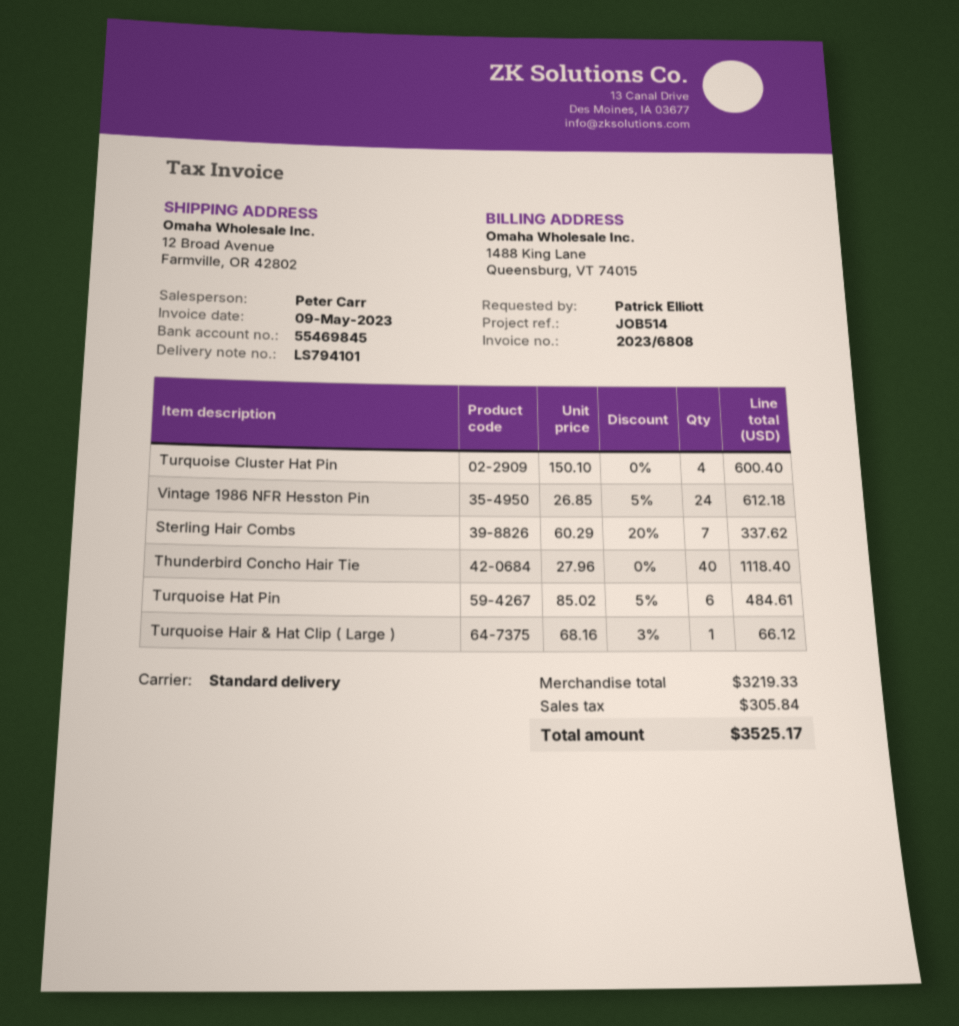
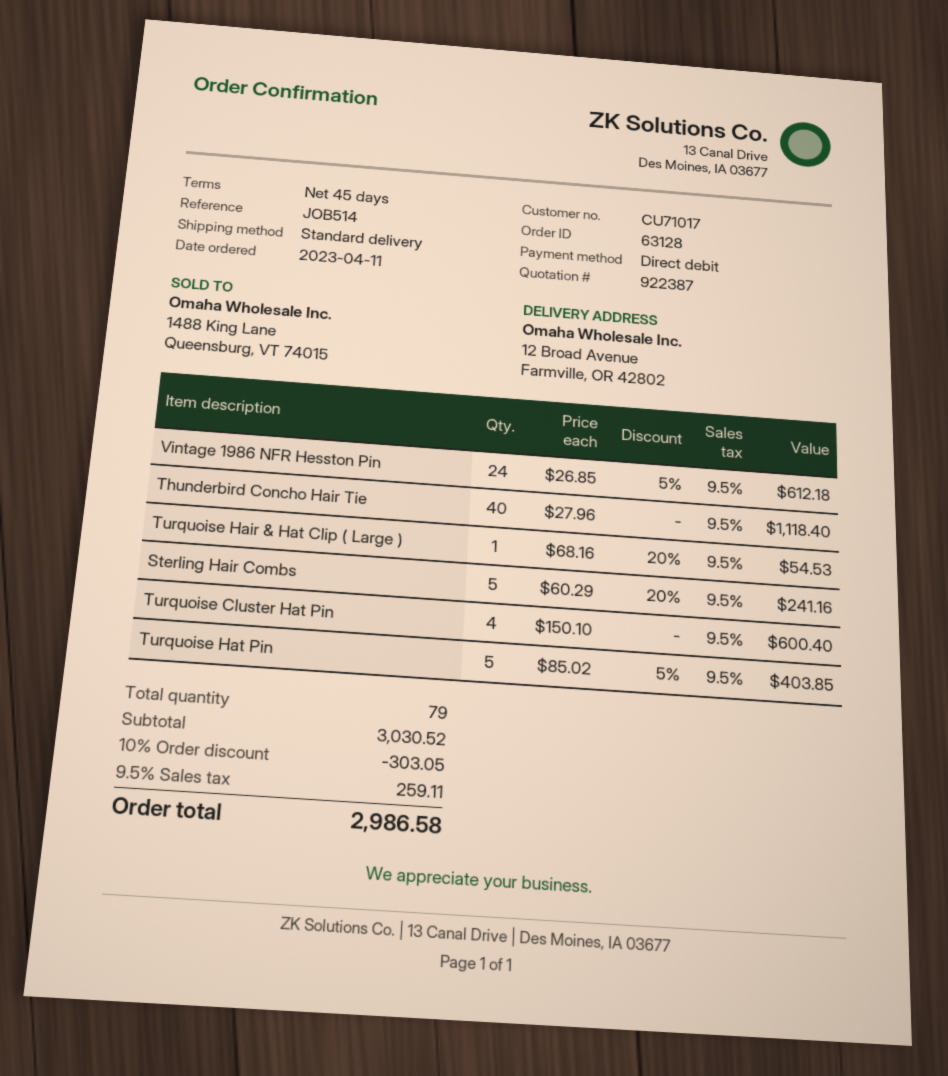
Sterling Hair Combs: 7 x 60.29 - 20% = 337.62 -> 5 x 60.29 - 20% = 241.16
Turquoise Hat Pin: 6 x 85.02 - 5% = 484.61 -> 5 x 85.02 - 5% = 403.85
Turquoise Hair & Hat Clip ( Large ): 1 x 68.16 - 3% = 66.12 -> 1 x 68.16 - 20% = 54.53
subtotal: 3219.33 -> 3030.52
discount: none -> 10% = 303.05
tax: 305.84 -> 259.11
total: 3525.17 -> 2986.58

